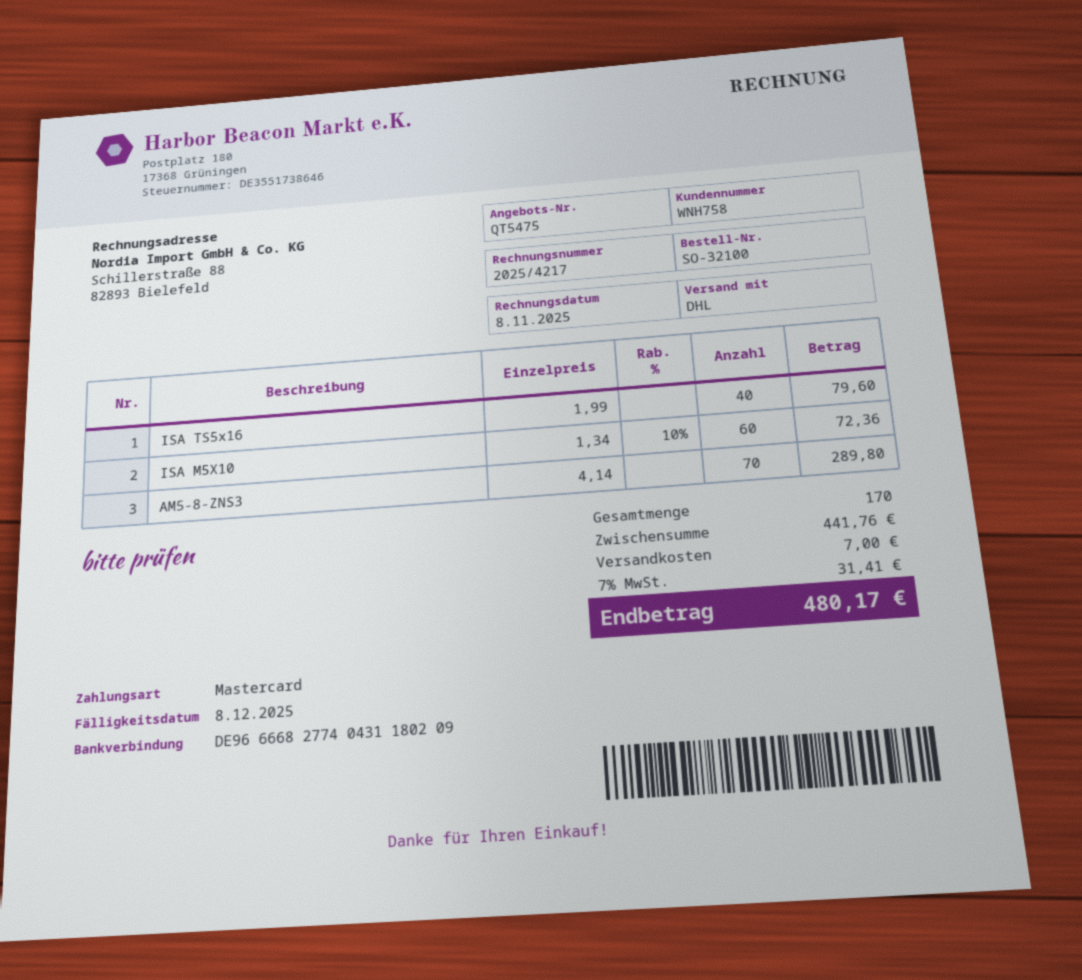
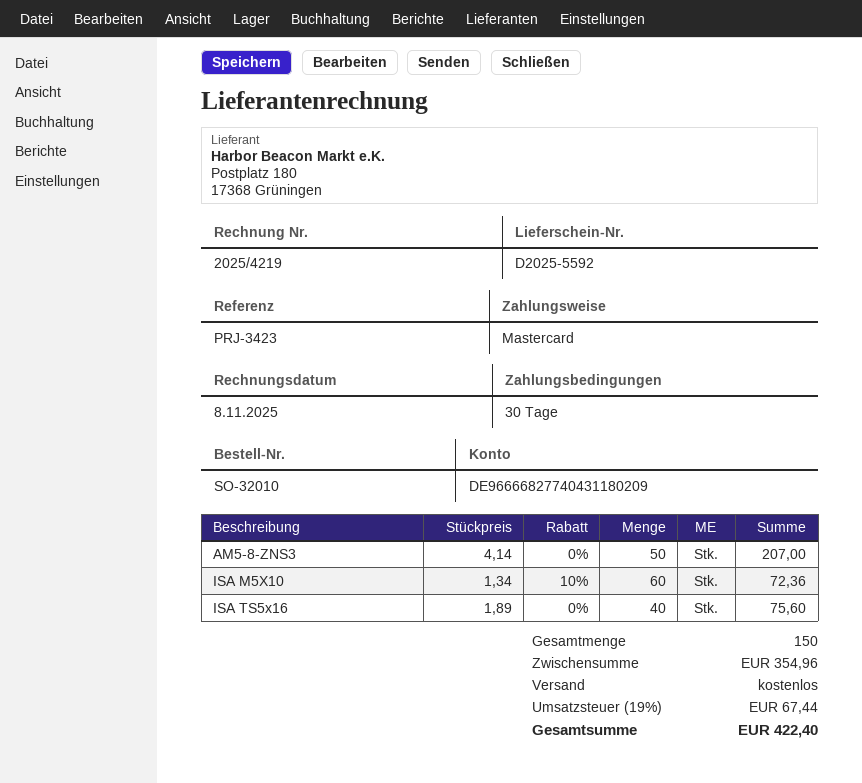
order number: SO-32100 -> SO-32010
invoice number: 2025/4217 -> 2025/4219
ISA TS5x16: 40 x 1.99 = 79.60 -> 40 x 1.89 = 75.60
AM5-8-ZNS3: 70 x 4.14 = 289.80 -> 50 x 4.14 = 207.00
total quantity: 170 -> 150
subtotal: 441.76 -> 354.96
shipping: 7.00 -> 0.00
tax: 7% = 31.41 -> 19% = 67.44
total: 480.17 -> 422.40

